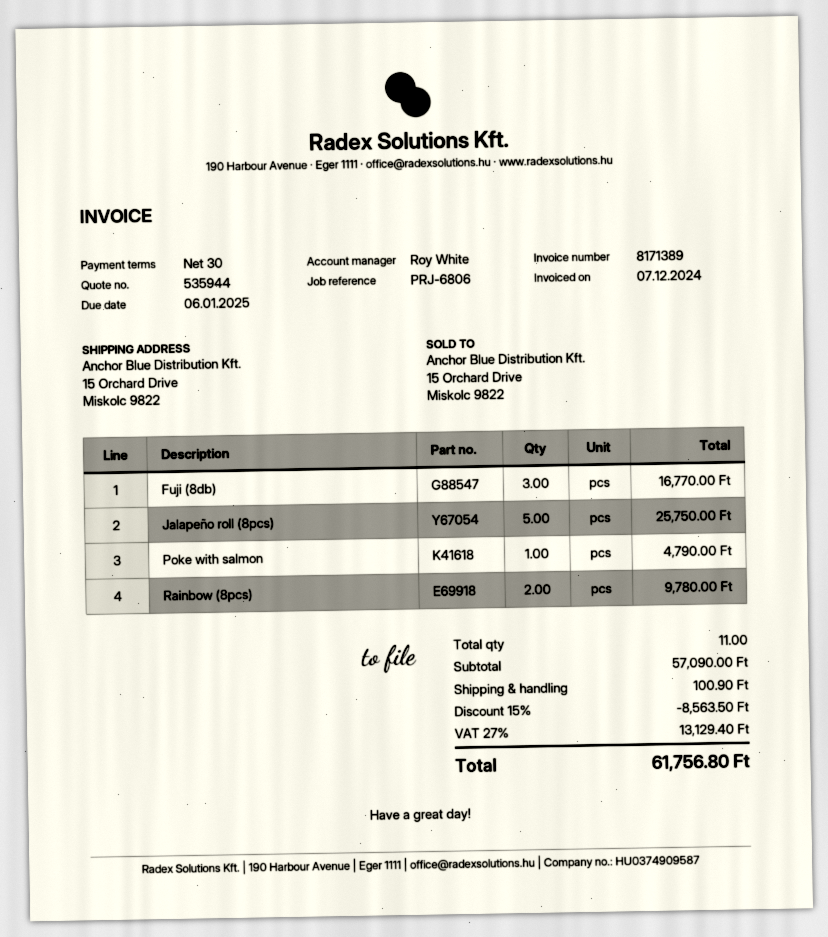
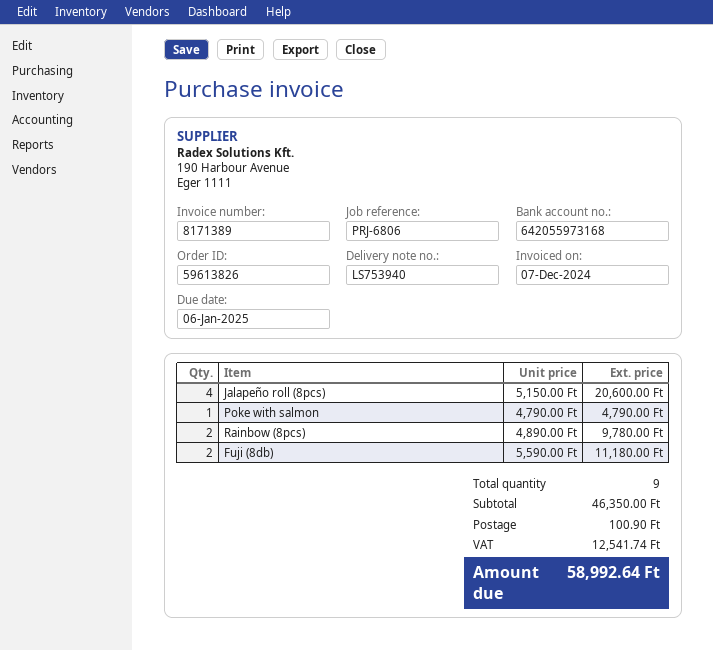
Fuji (8db): 3 for 16770.00 -> 2 for 11180.00
Jalapeño roll (8pcs): 5 for 25750.00 -> 4 for 20600.00
total quantity: 11 -> 9
subtotal: 57090.00 -> 46350.00
discount: 15% = 8563.50 -> none
tax: 13129.40 -> 12541.74
total: 61756.80 -> 58992.64

